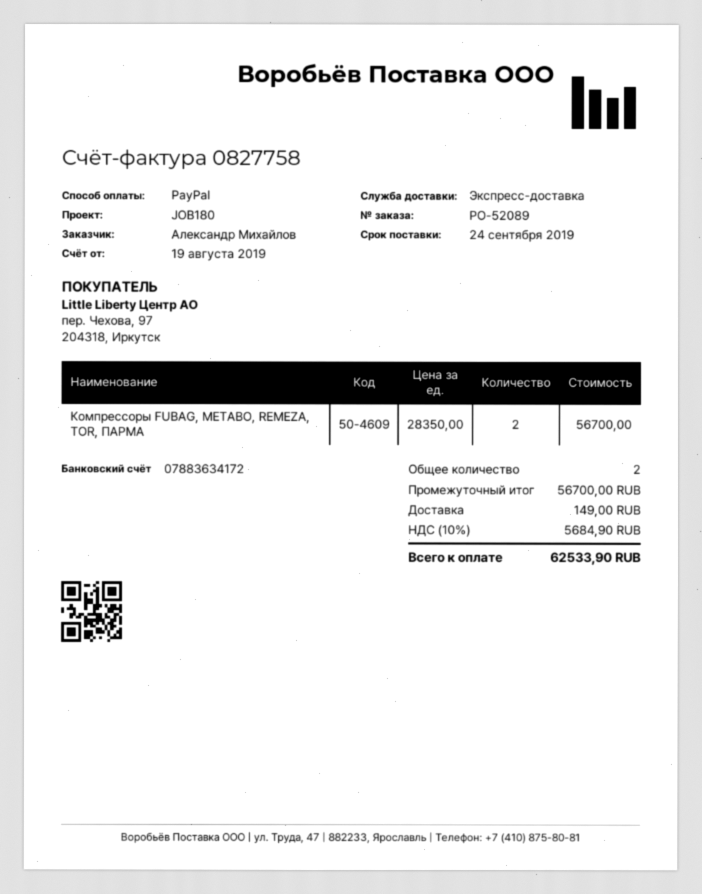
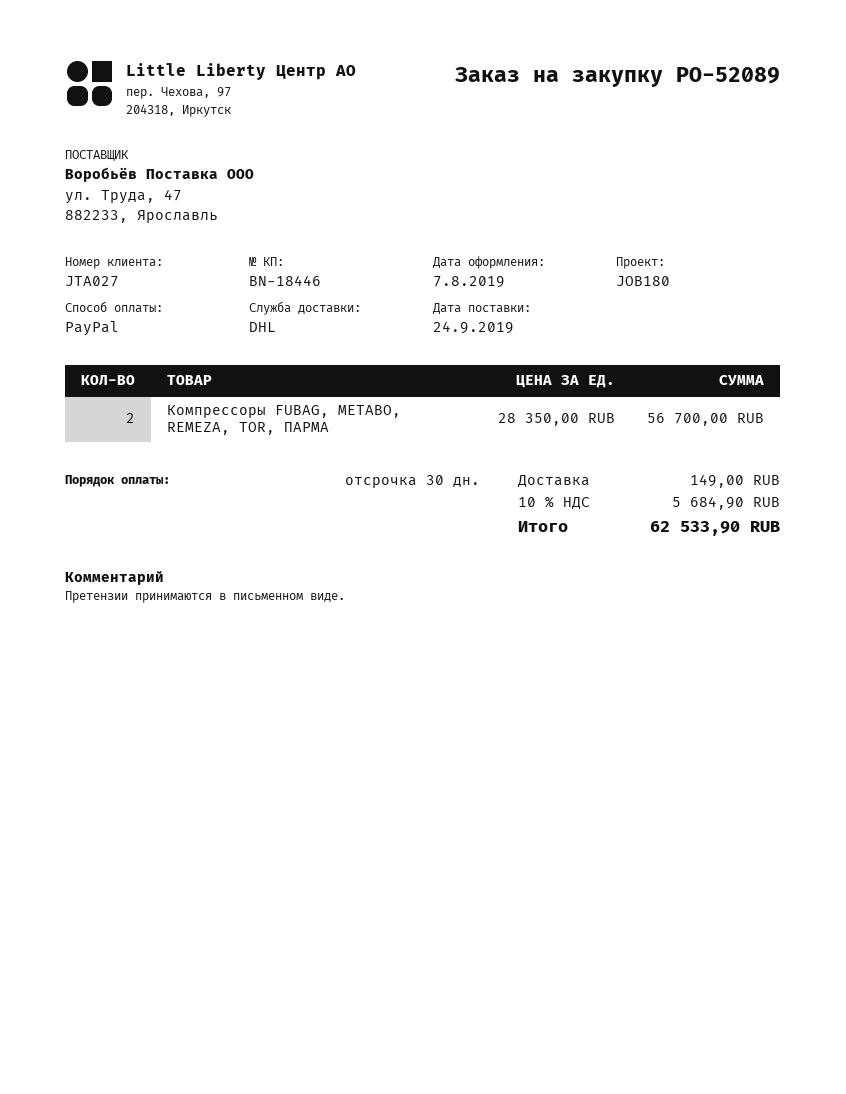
shipping method: express -> DHL

